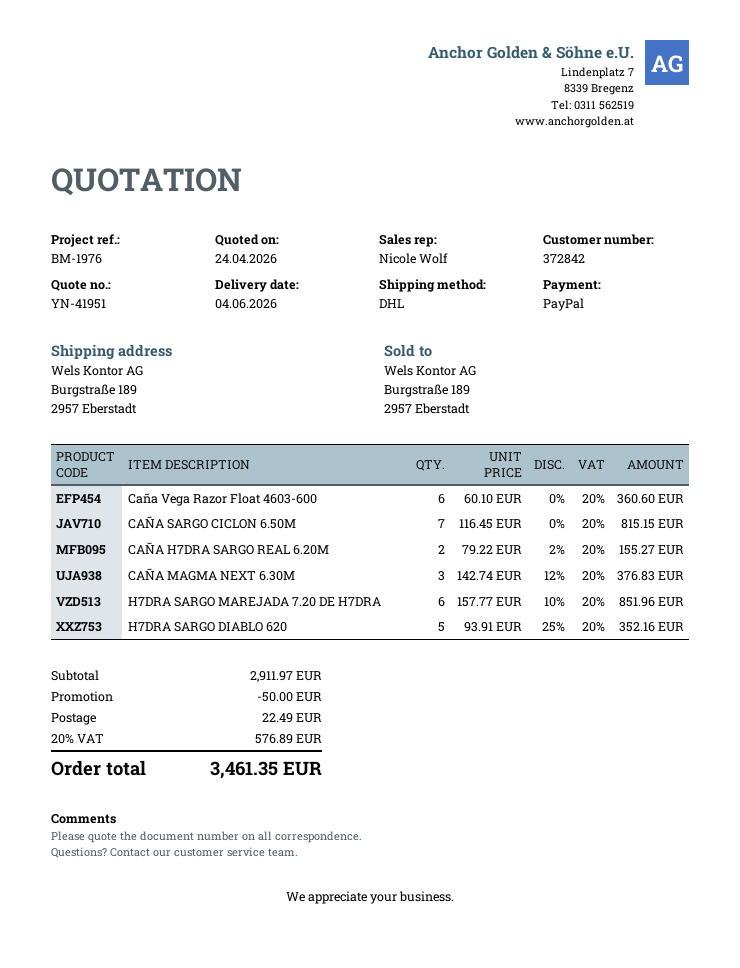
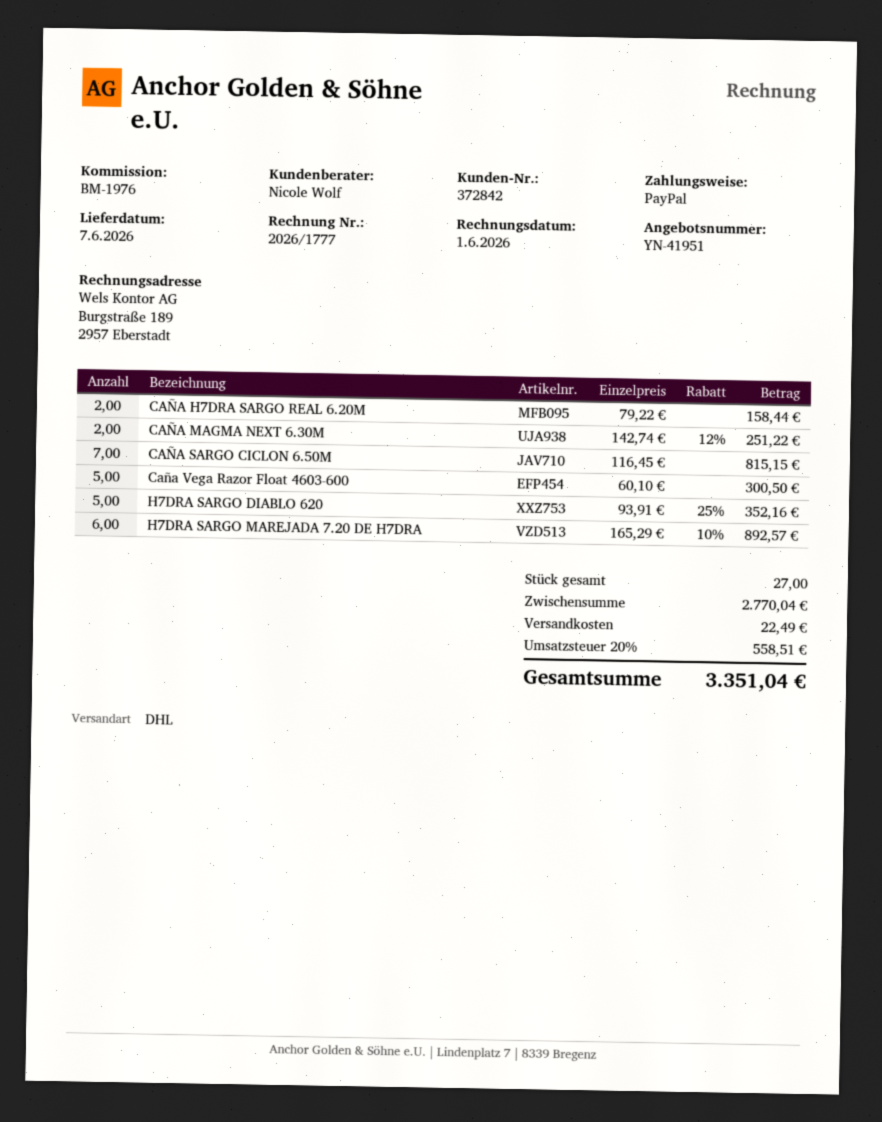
delivery date: 2026-06-04 -> 2026-06-07
Caña Vega Razor Float 4603-600: 6 x 60.10 = 360.60 -> 5 x 60.10 = 300.50
CAÑA H7DRA SARGO REAL 6.20M: 2 x 79.22 - 2% = 155.27 -> 2 x 79.22 = 158.44
CAÑA MAGMA NEXT 6.30M: 3 x 142.74 - 12% = 376.83 -> 2 x 142.74 - 12% = 251.22
H7DRA SARGO MAREJADA 7.20 DE H7DRA: 6 x 157.77 - 10% = 851.96 -> 6 x 165.29 - 10% = 892.57
subtotal: 2911.97 -> 2770.04
discount: 50.00 -> none
tax: 20% = 576.89 -> 20% = 558.51
total: 3461.35 -> 3351.04

